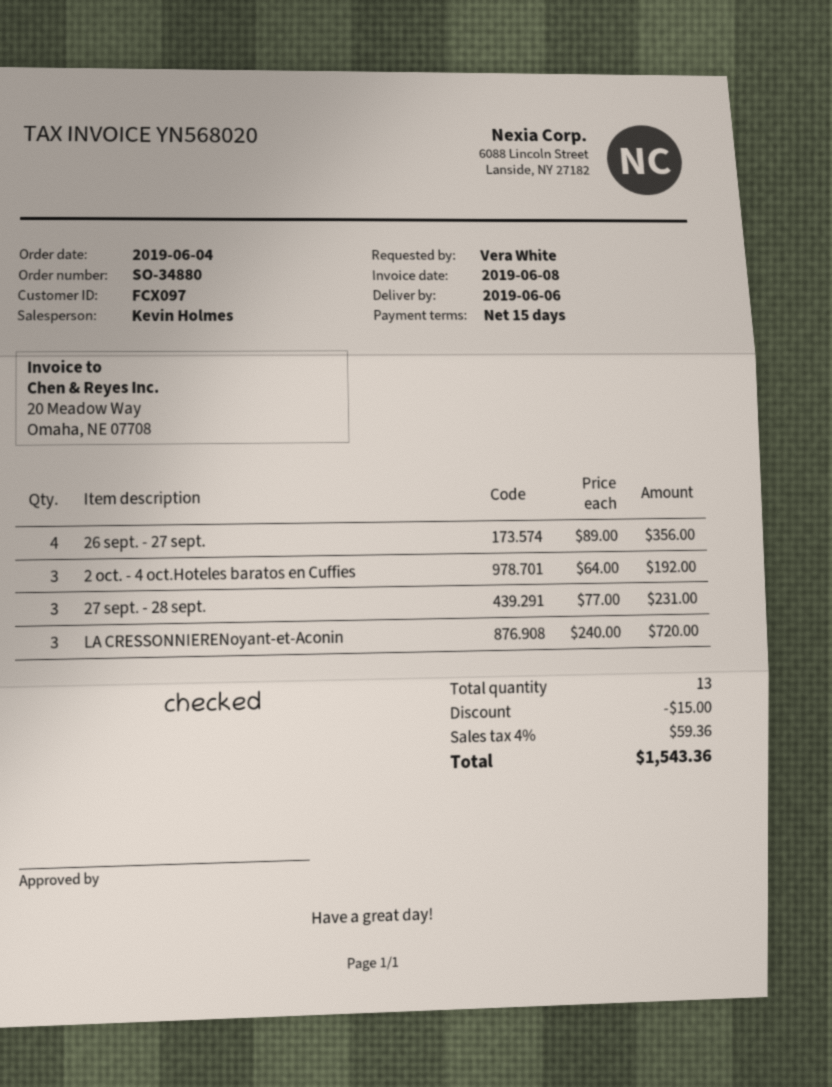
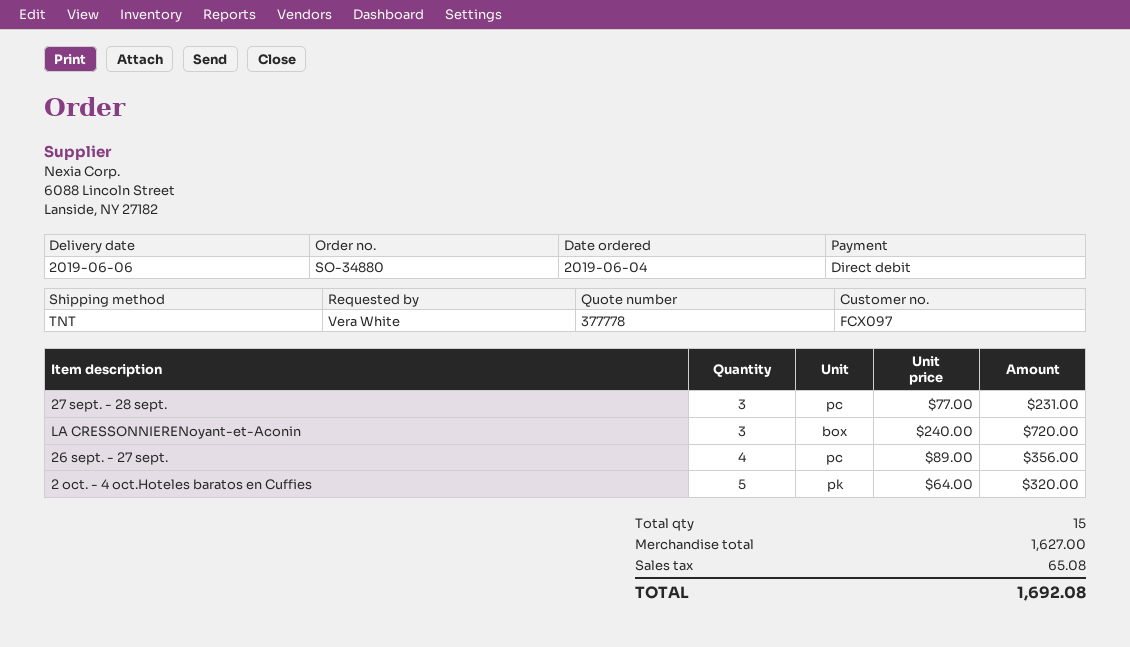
2 oct. - 4 oct.Hoteles baratos en Cuffies: 3 x 64.00 = 192.00 -> 5 x 64.00 = 320.00
total quantity: 13 -> 15
discount: 15.00 -> none
tax: 59.36 -> 65.08
total: 1543.36 -> 1692.08

